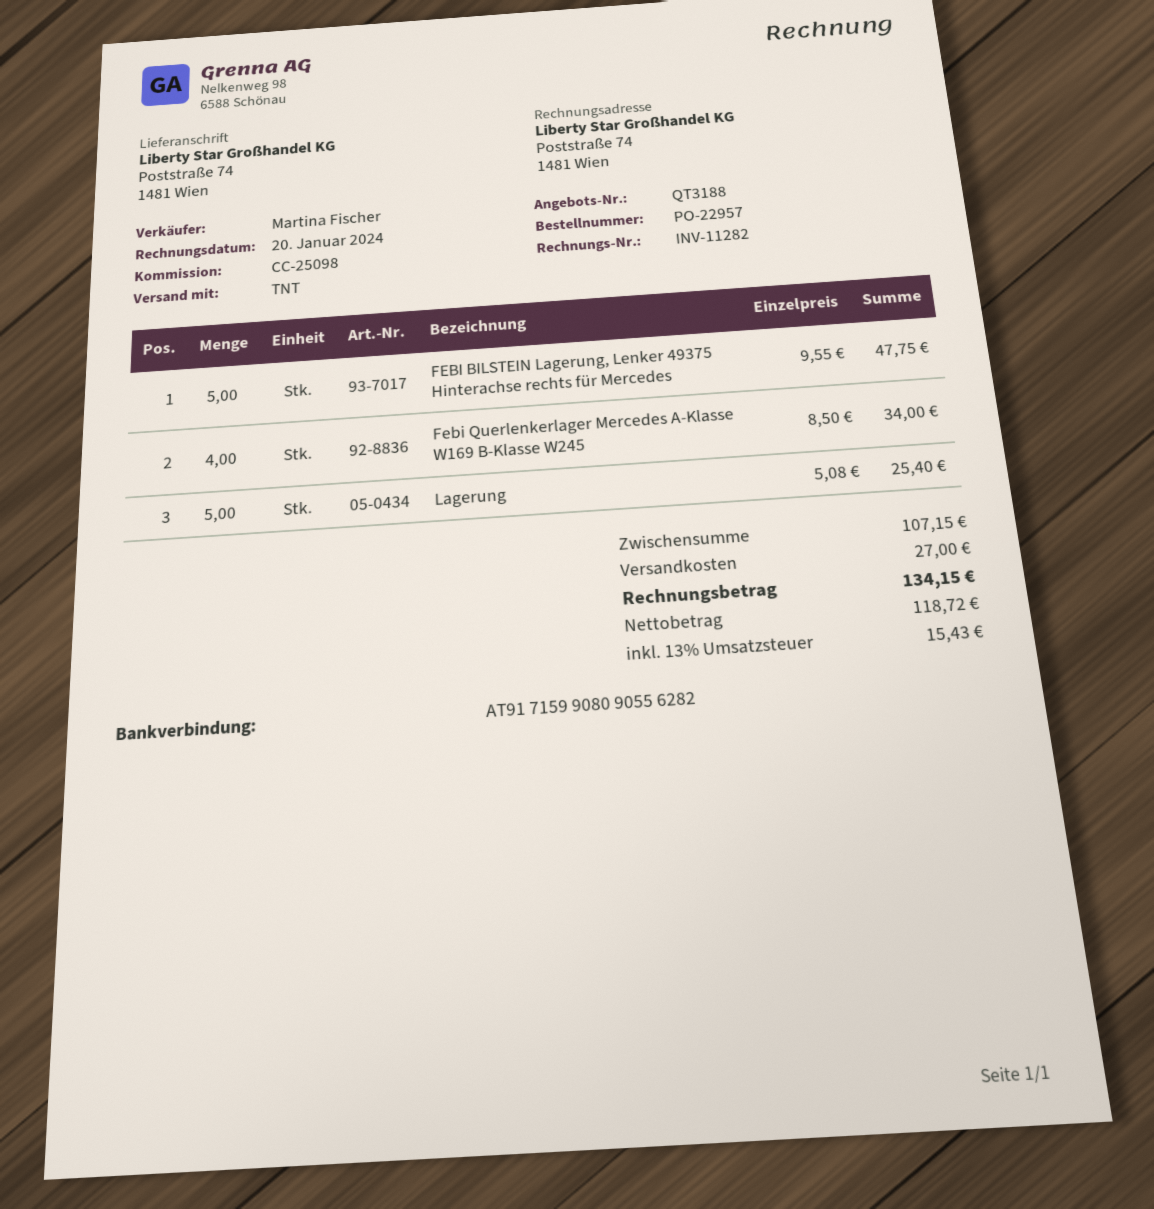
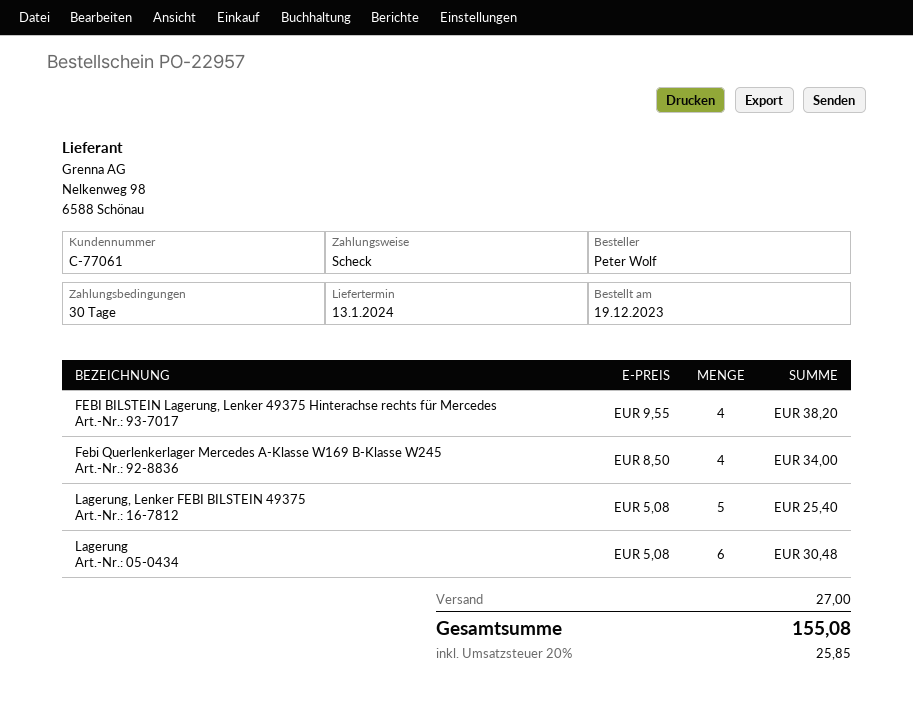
FEBI BILSTEIN Lagerung, Lenker 49375 Hinterachse rechts für Mercedes: 5 x 9.55 = 47.75 -> 4 x 9.55 = 38.20
Lagerung: 5 x 5.08 = 25.40 -> 6 x 5.08 = 30.48
Lagerung, Lenker FEBI BILSTEIN 49375: none -> 5 x 5.08 = 25.40
tax: 13% = 15.43 -> 20% = 25.85
total: 134.15 -> 155.08

